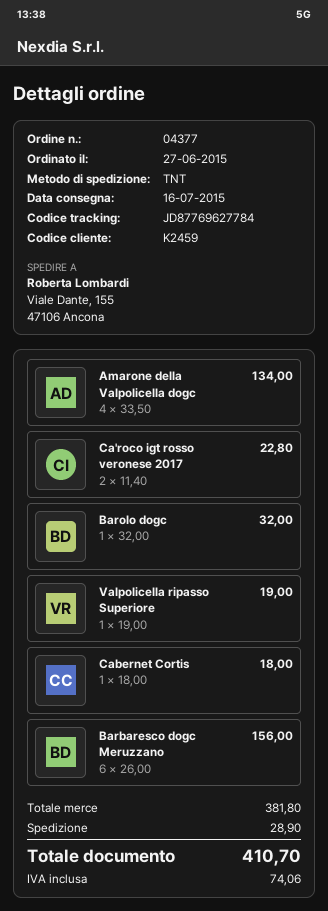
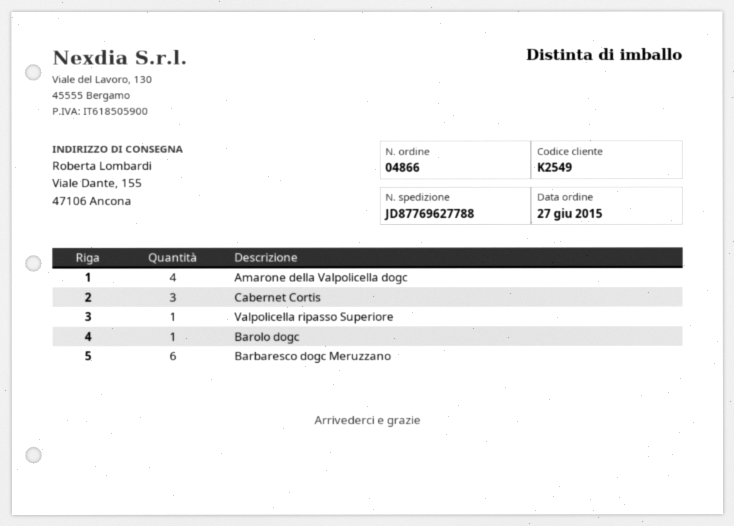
order number: 04377 -> 04866
customer number: K2459 -> K2549
tracking number: JD87769627784 -> JD87769627788
Ca'roco igt rosso veronese 2017: 2 -> none
Cabernet Cortis: 1 -> 3

